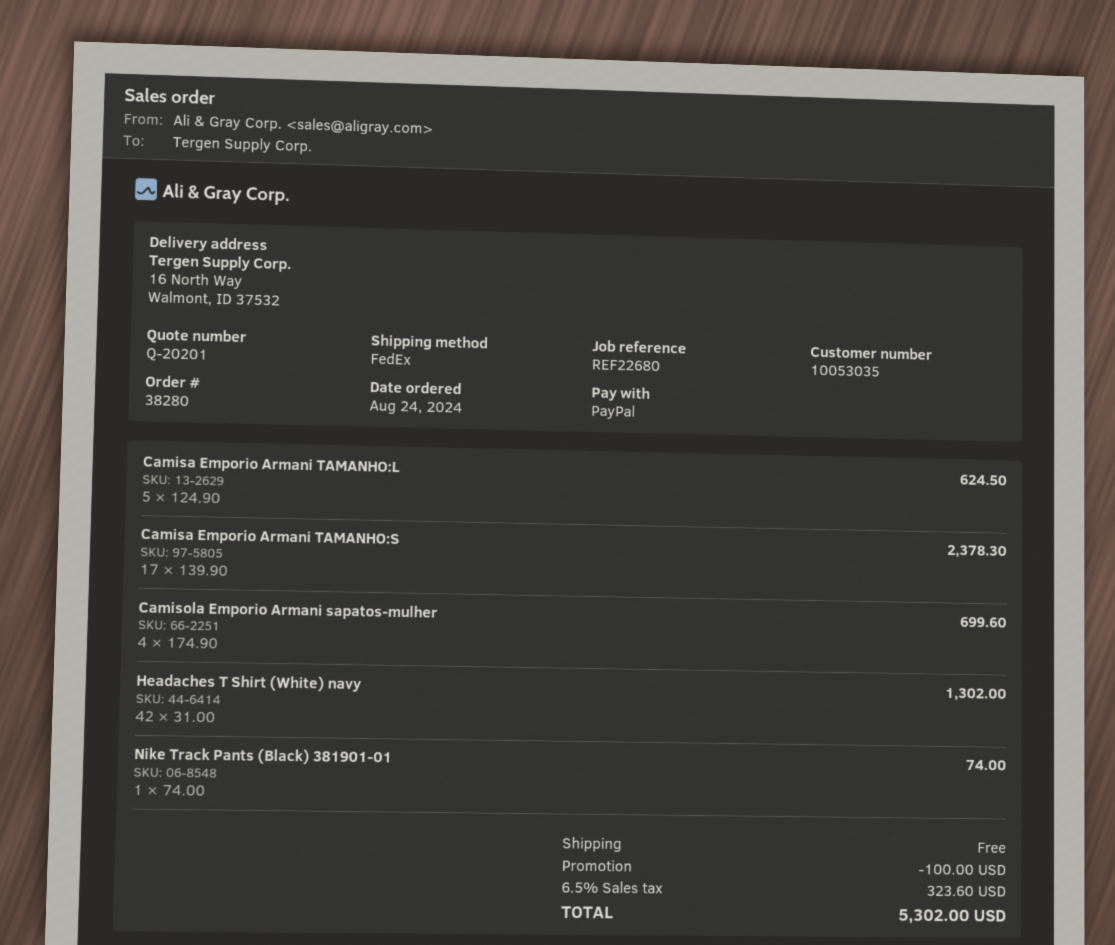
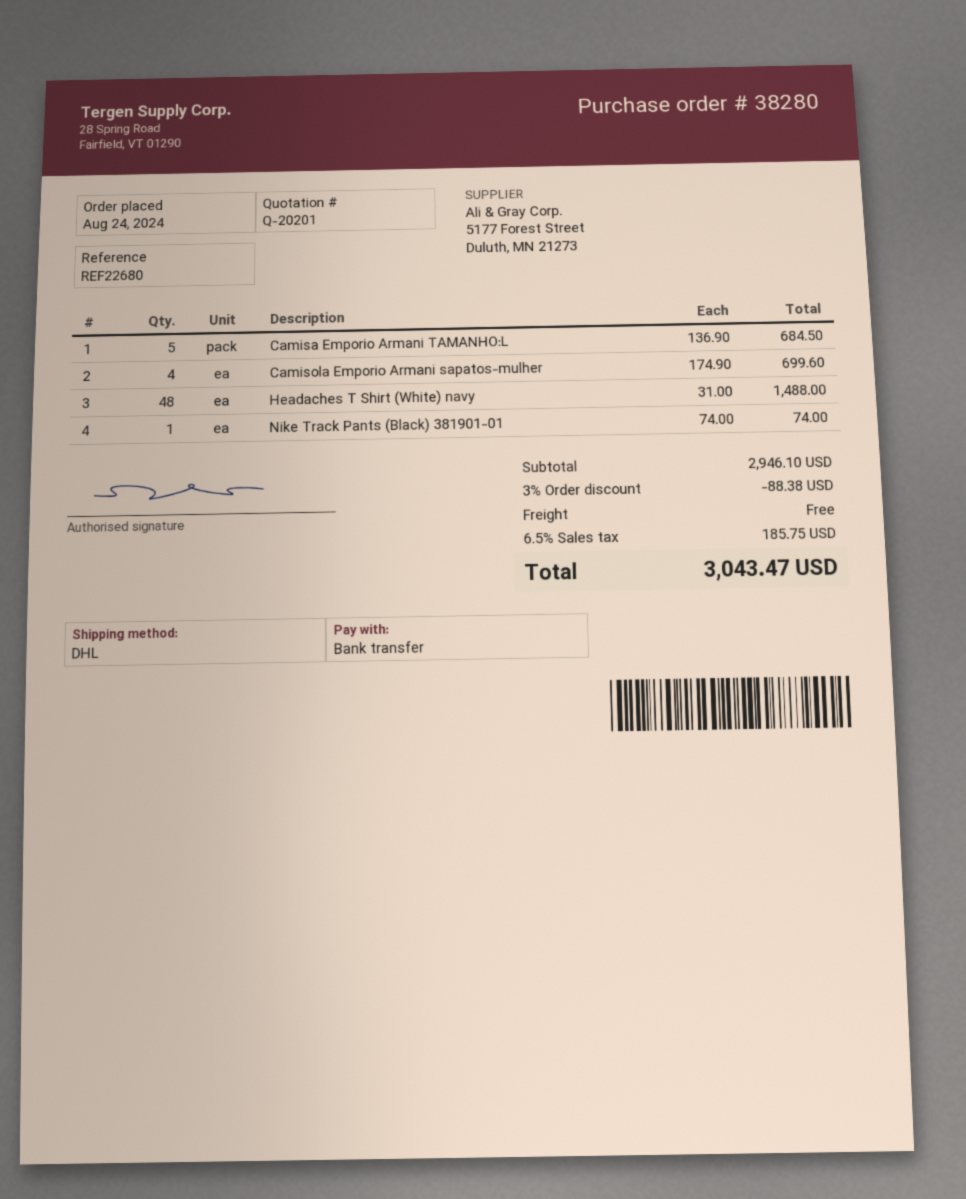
payment method: PayPal -> bank transfer
shipping method: FedEx -> DHL
Camisa Emporio Armani TAMANHO:L: 5 x 124.90 = 624.50 -> 5 x 136.90 = 684.50
Camisa Emporio Armani TAMANHO:S: 17 x 139.90 = 2378.30 -> none
Headaches T Shirt (White) navy: 42 x 31.00 = 1302.00 -> 48 x 31.00 = 1488.00
discount: 100.00 -> 88.38
tax: 6.5% = 323.60 -> 6.5% = 185.75
total: 5302.00 -> 3043.47

